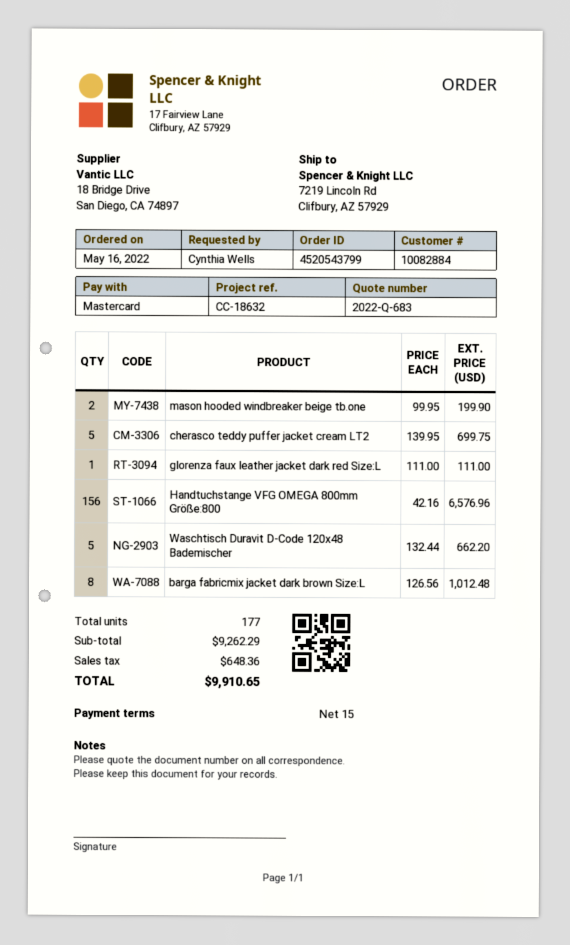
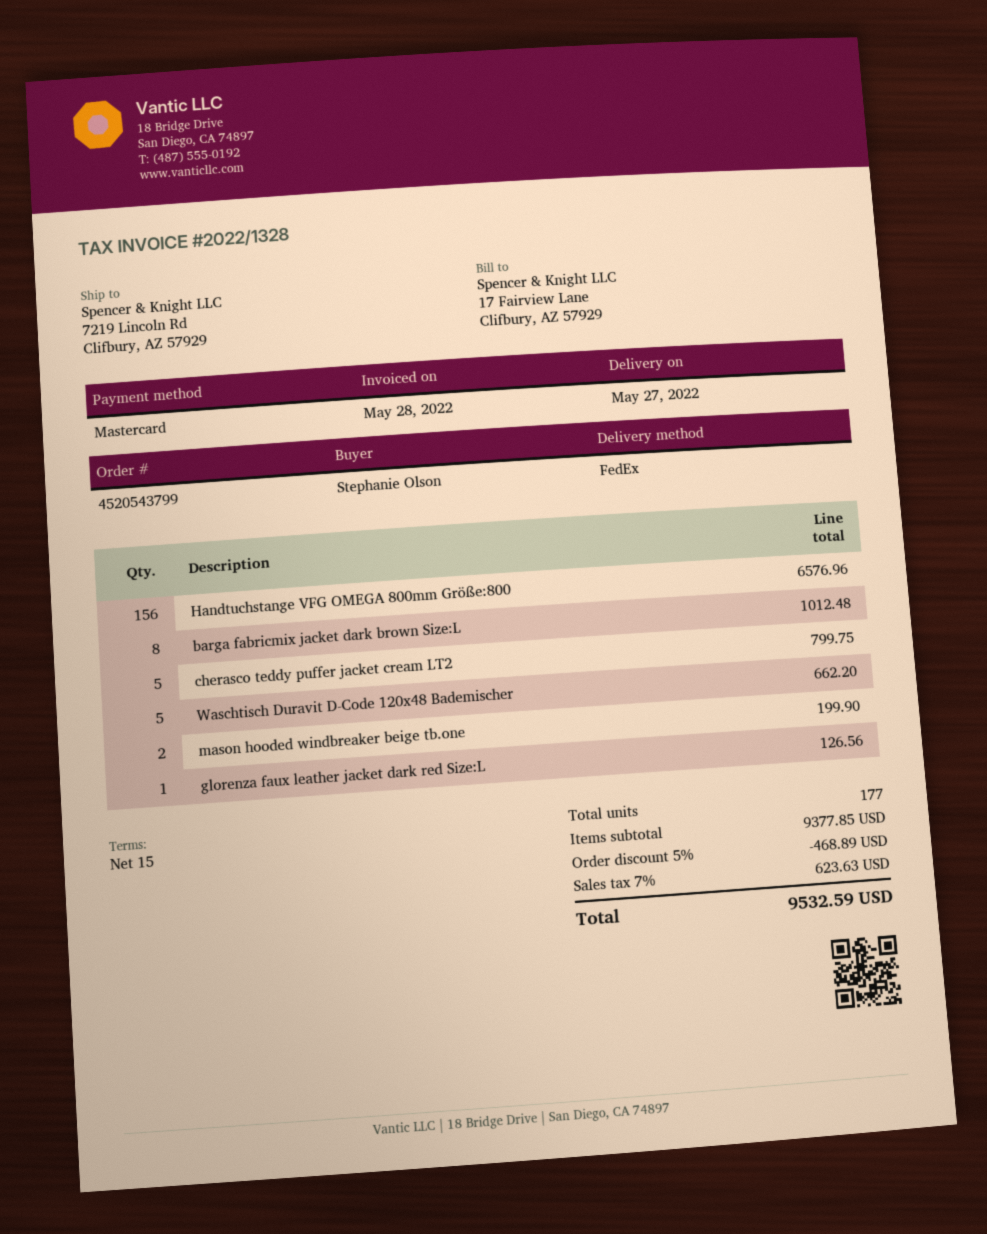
ordered by: Cynthia Wells -> Stephanie Olson
cherasco teddy puffer jacket cream LT2: 5 for 699.75 -> 5 for 799.75
glorenza faux leather jacket dark red Size:L: 1 for 111.00 -> 1 for 126.56
subtotal: 9262.29 -> 9377.85
discount: none -> 5% = 468.89
tax: 648.36 -> 623.63
total: 9910.65 -> 9532.59

